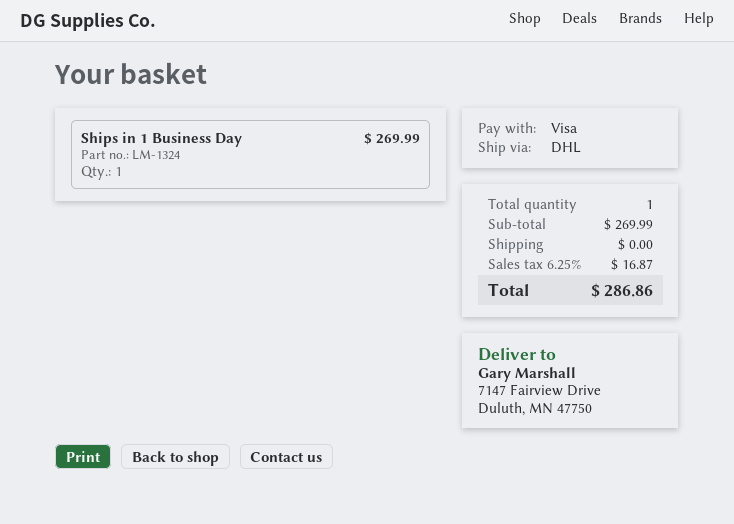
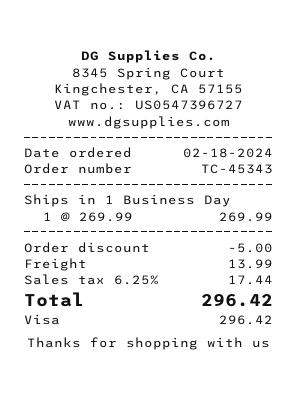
discount: none -> 5.00
shipping: 0.00 -> 13.99
tax: 6.25% = 16.87 -> 6.25% = 17.44
total: 286.86 -> 296.42

